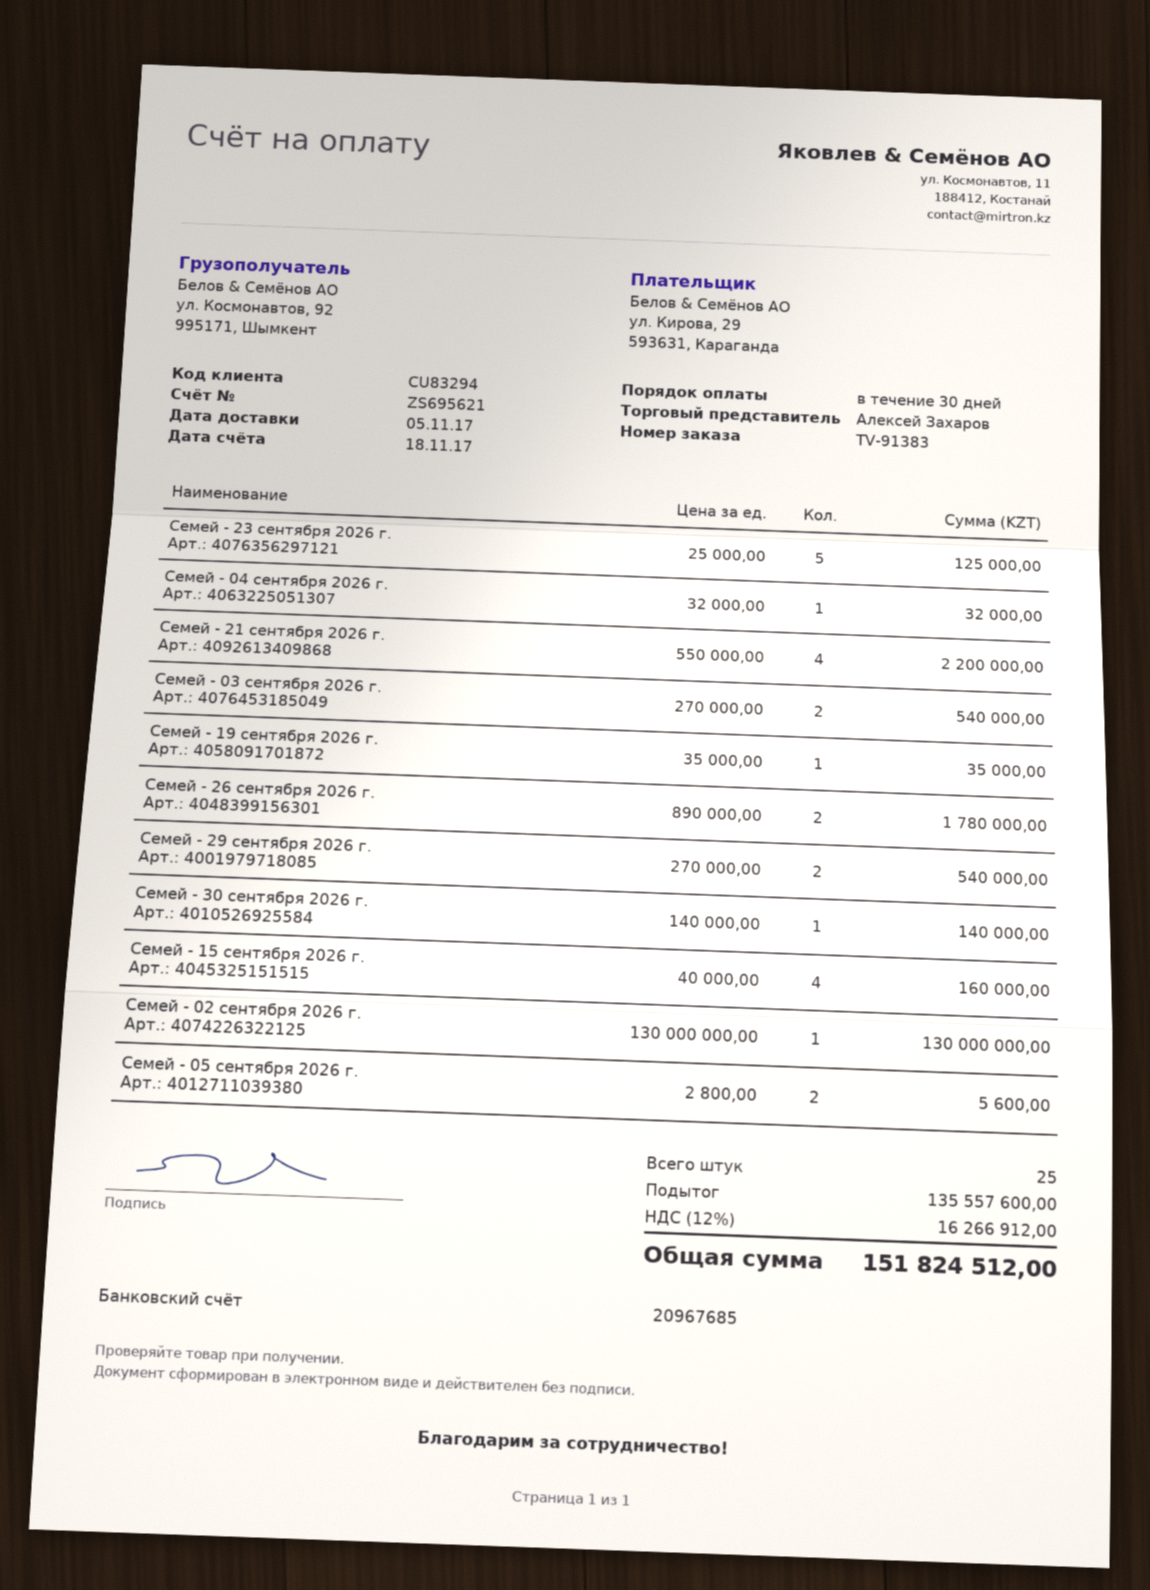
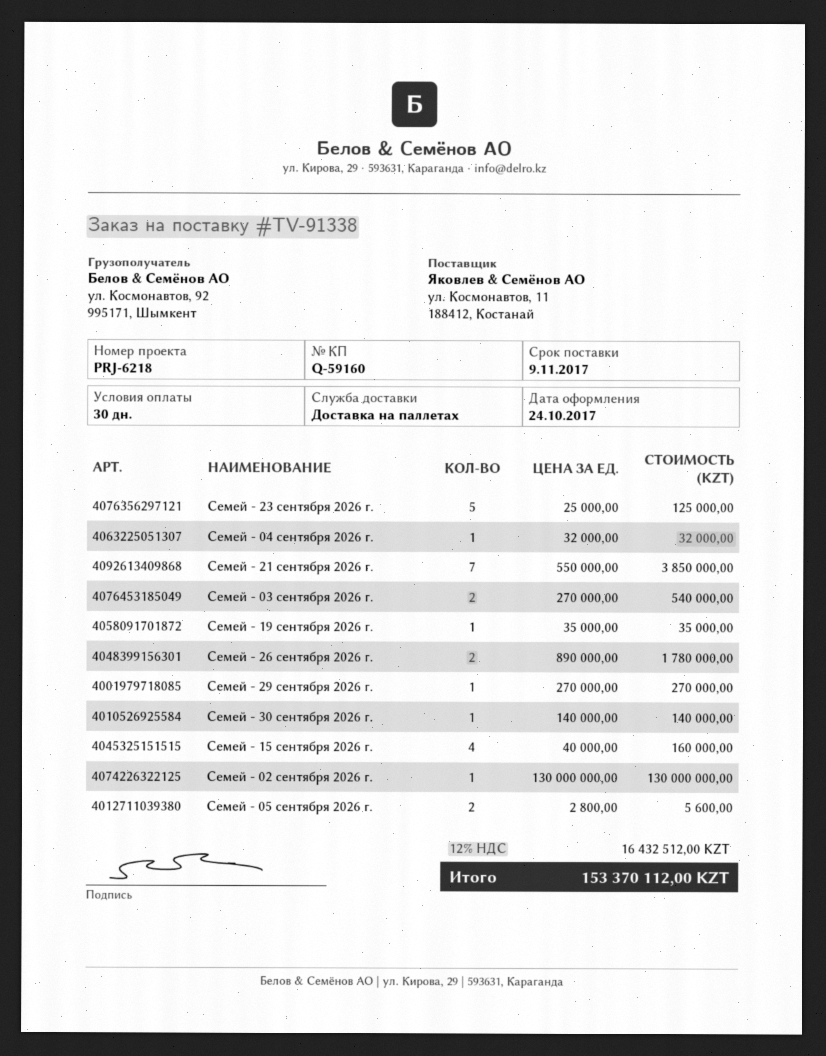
order number: TV-91383 -> TV-91338
delivery date: 2017-11-05 -> 2017-11-09
Семей - 21 сентября 2026 г.: 4 x 550000.00 = 2200000.00 -> 7 x 550000.00 = 3850000.00
Семей - 29 сентября 2026 г.: 2 x 270000.00 = 540000.00 -> 1 x 270000.00 = 270000.00
tax: 12% = 16266912.00 -> 12% = 16432512.00
total: 151824512.00 -> 153370112.00

